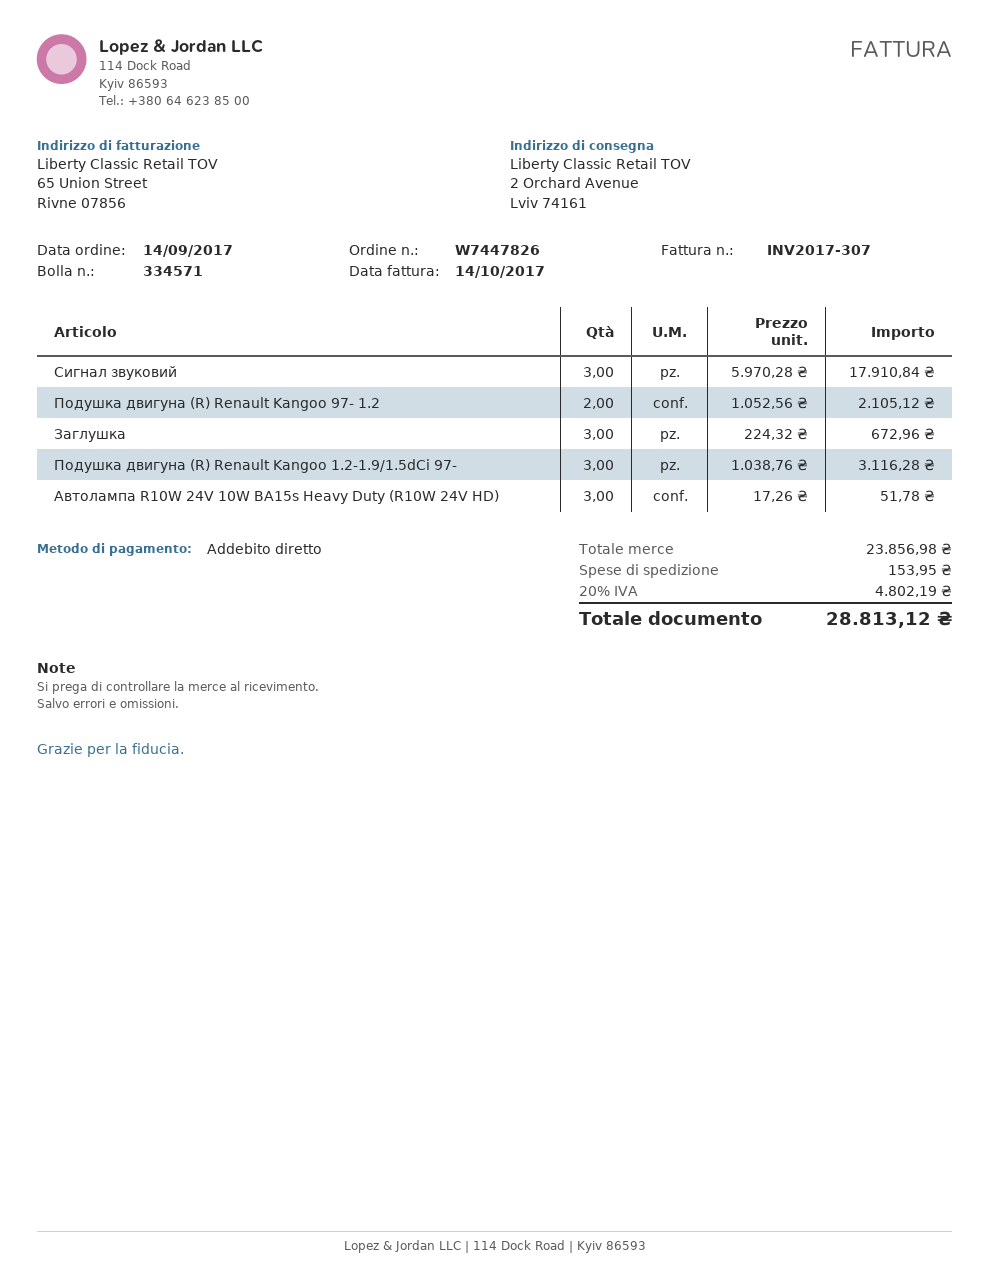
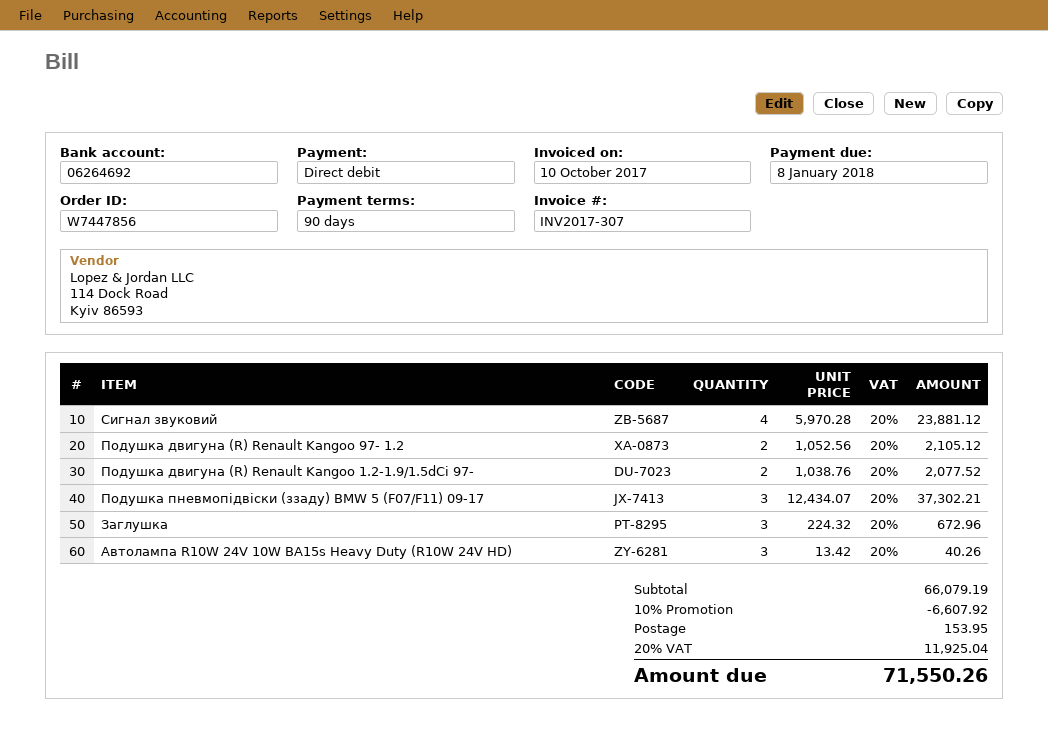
order number: W7447826 -> W7447856
invoice date: 2017-10-14 -> 2017-10-10
Сигнал звуковий: 3 x 5970.28 = 17910.84 -> 4 x 5970.28 = 23881.12
Подушка двигуна (R) Renault Kangoo 1.2-1.9/1.5dCi 97-: 3 x 1038.76 = 3116.28 -> 2 x 1038.76 = 2077.52
Автолампа R10W 24V 10W BA15s Heavy Duty (R10W 24V HD): 3 x 17.26 = 51.78 -> 3 x 13.42 = 40.26
Подушка пневмопідвіски (ззаду) BMW 5 (F07/F11) 09-17: none -> 3 x 12434.07 = 37302.21
subtotal: 23856.98 -> 66079.19
discount: none -> 10% = 6607.92
tax: 20% = 4802.19 -> 20% = 11925.04
total: 28813.12 -> 71550.26

